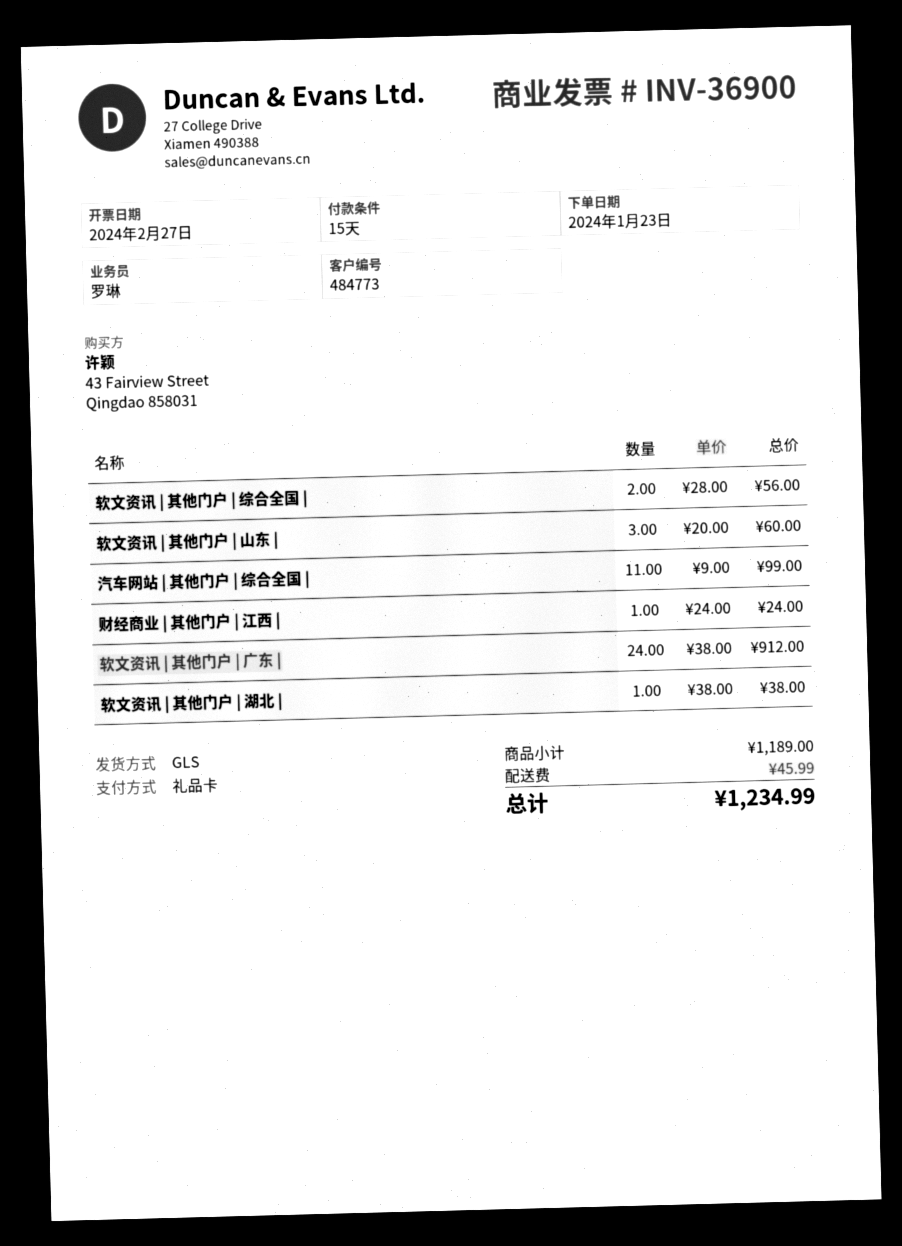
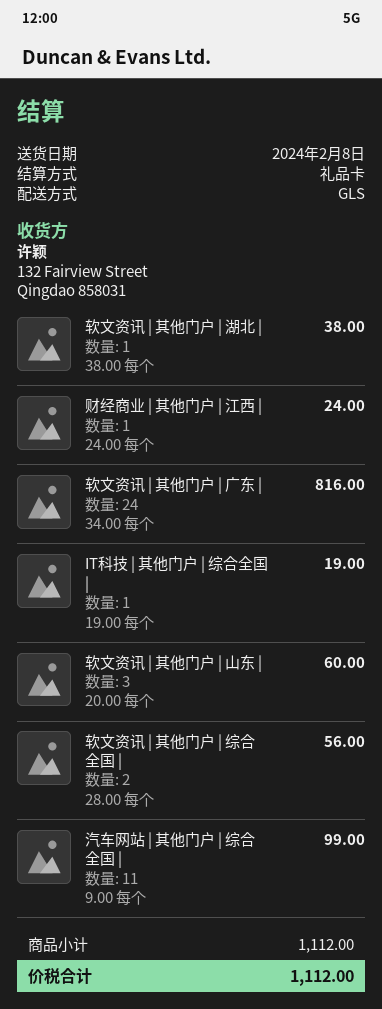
软文资讯 | 其他门户 | 广东 |: 24 x 38.00 = 912.00 -> 24 x 34.00 = 816.00
IT科技 | 其他门户 | 综合全国 |: none -> 1 x 19.00 = 19.00
subtotal: 1189.00 -> 1112.00
shipping: 45.99 -> none
total: 1234.99 -> 1112.00

